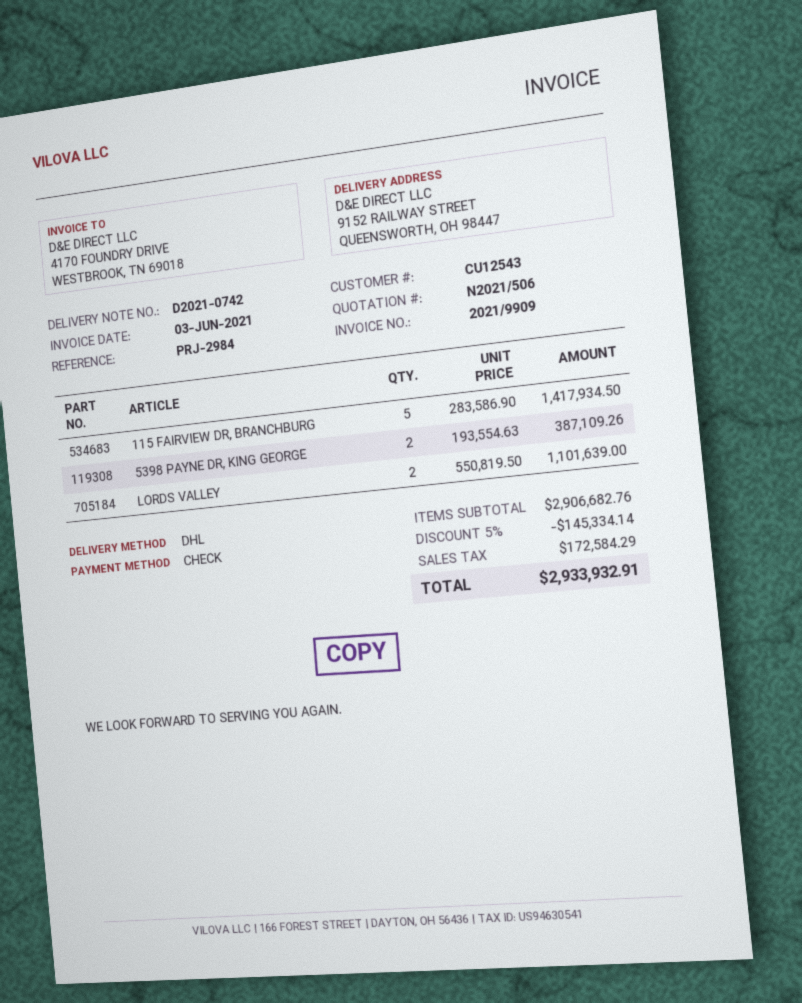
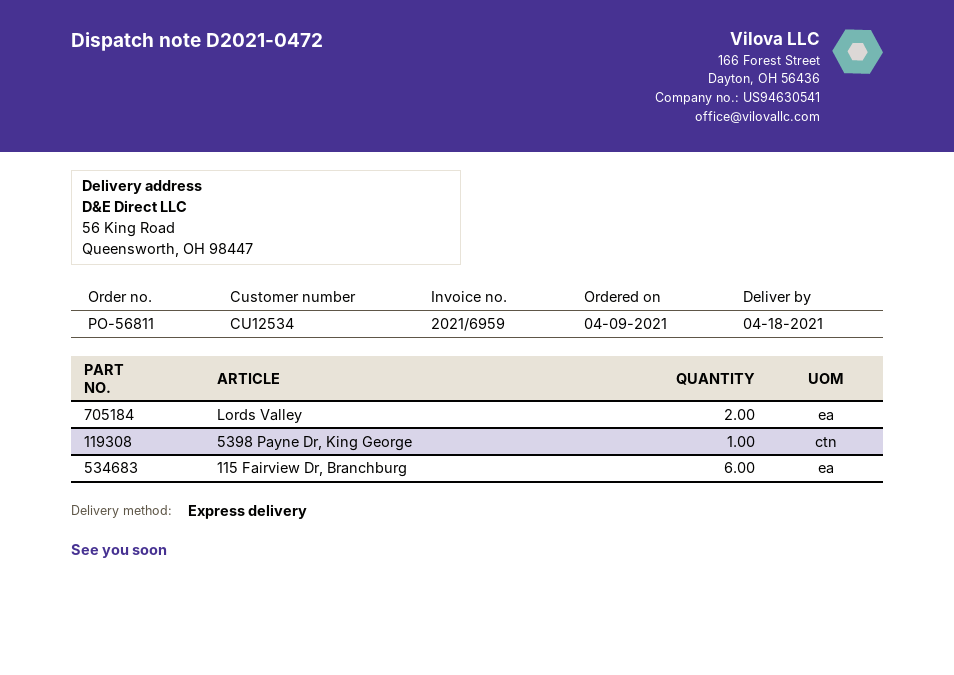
delivery note number: D2021-0742 -> D2021-0472
invoice number: 2021/9909 -> 2021/6959
customer number: CU12543 -> CU12534
shipping method: DHL -> express
ship to: 9152 RAILWAY STREET, QUEENSWORTH, OH 98447 -> 56 King Road, Queensworth, OH 98447
115 FAIRVIEW DR, BRANCHBURG: 5 -> 6
5398 PAYNE DR, KING GEORGE: 2 -> 1

